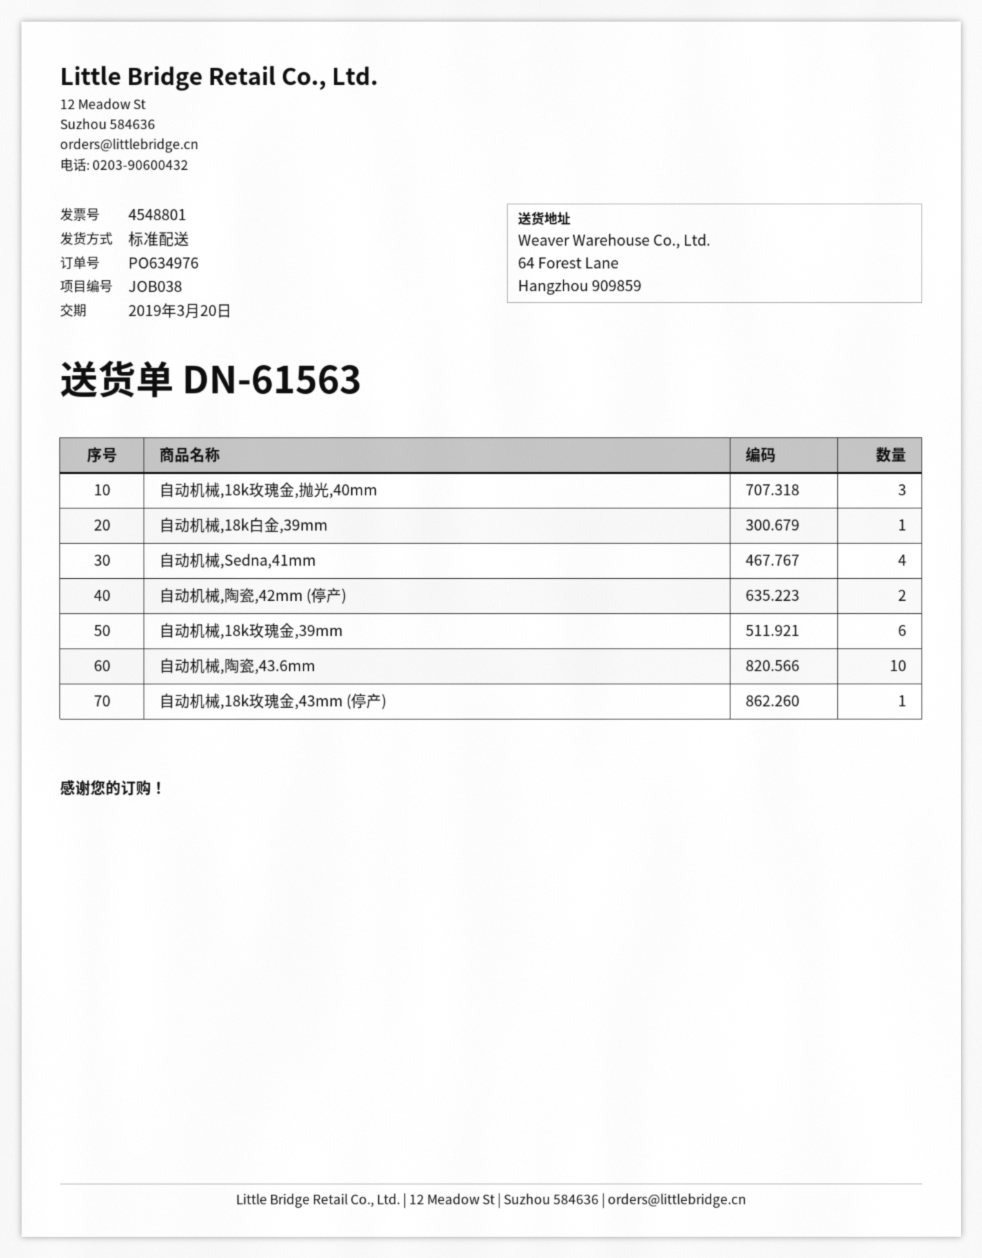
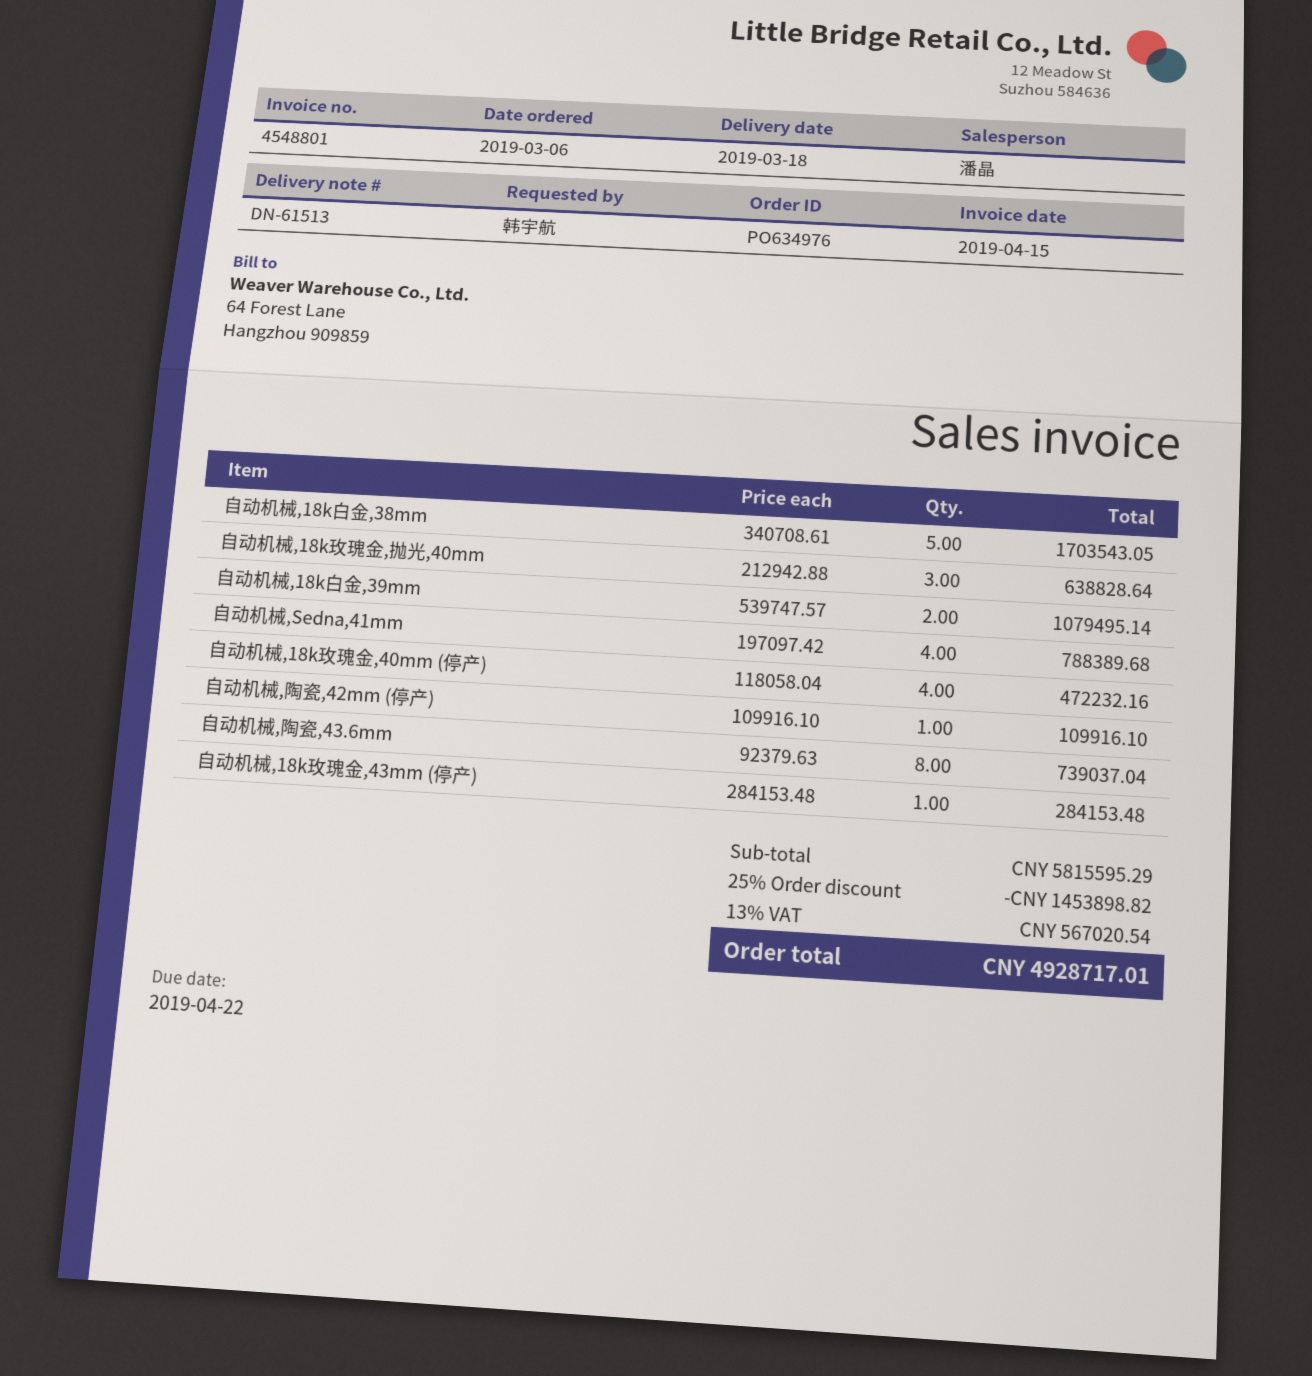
delivery note number: DN-61563 -> DN-61513
delivery date: 2019-03-20 -> 2019-03-18
自动机械,18k白金,39mm: 1 -> 2
自动机械,陶瓷,42mm (停产): 2 -> 1
自动机械,18k玫瑰金,39mm: 6 -> none
自动机械,陶瓷,43.6mm: 10 -> 8
自动机械,18k白金,38mm: none -> 5
自动机械,18k玫瑰金,40mm (停产): none -> 4

